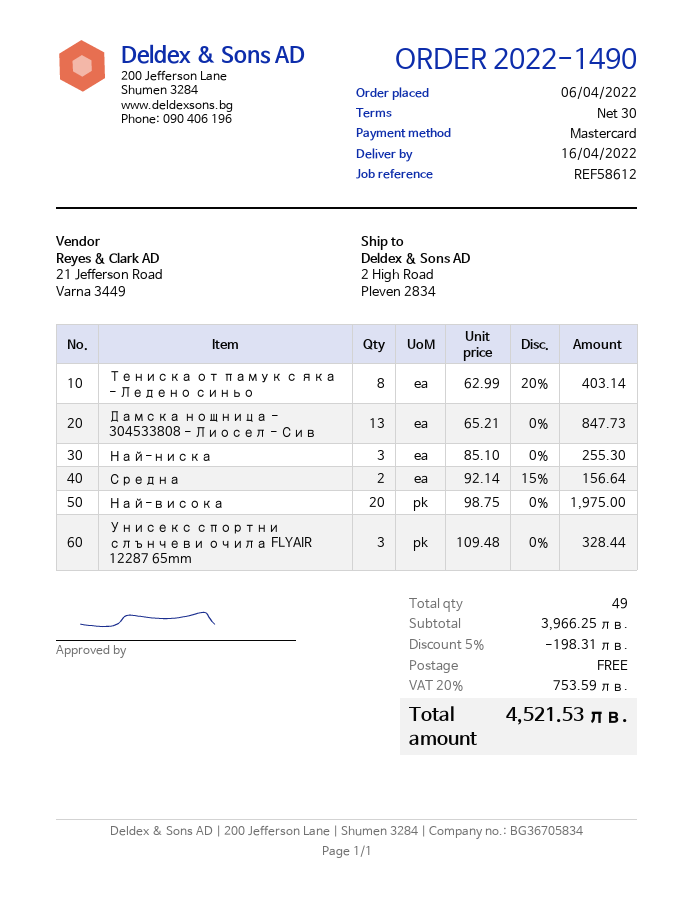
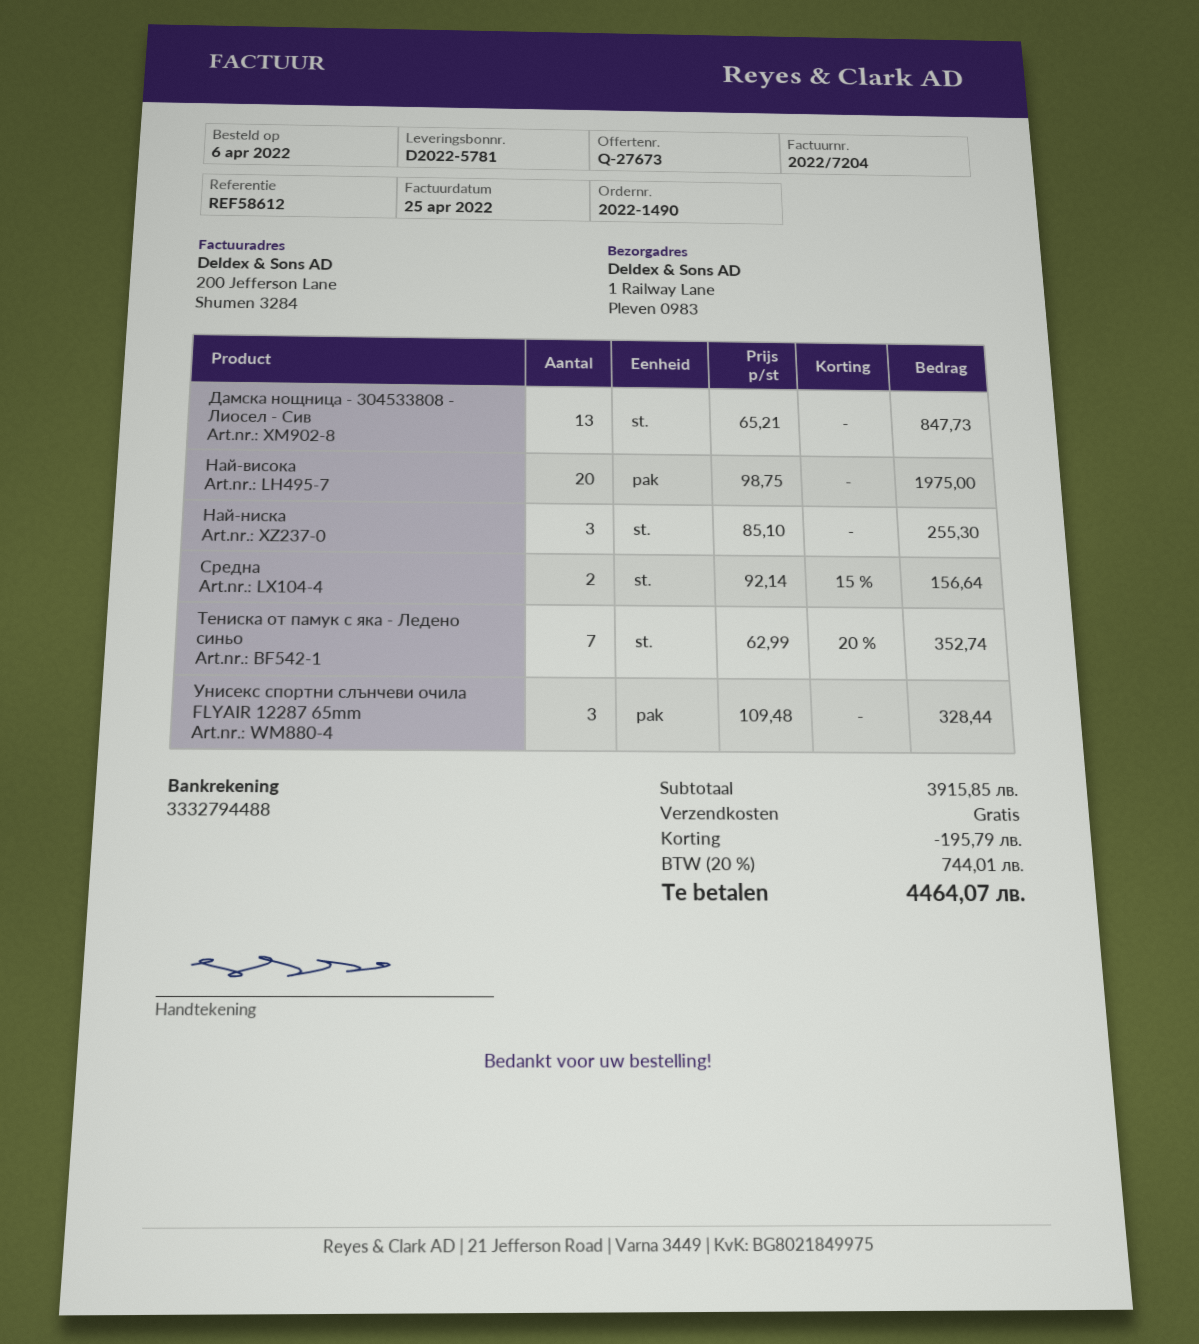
ship to: 2 High Road, Pleven 2834 -> 1 Railway Lane, Pleven 0983
Тениска от памук с яка - Ледено синьо: 8 x 62.99 - 20% = 403.14 -> 7 x 62.99 - 20% = 352.74
subtotal: 3966.25 -> 3915.85
discount: 198.31 -> 195.79
tax: 20% = 753.59 -> 20% = 744.01
total: 4521.53 -> 4464.07

